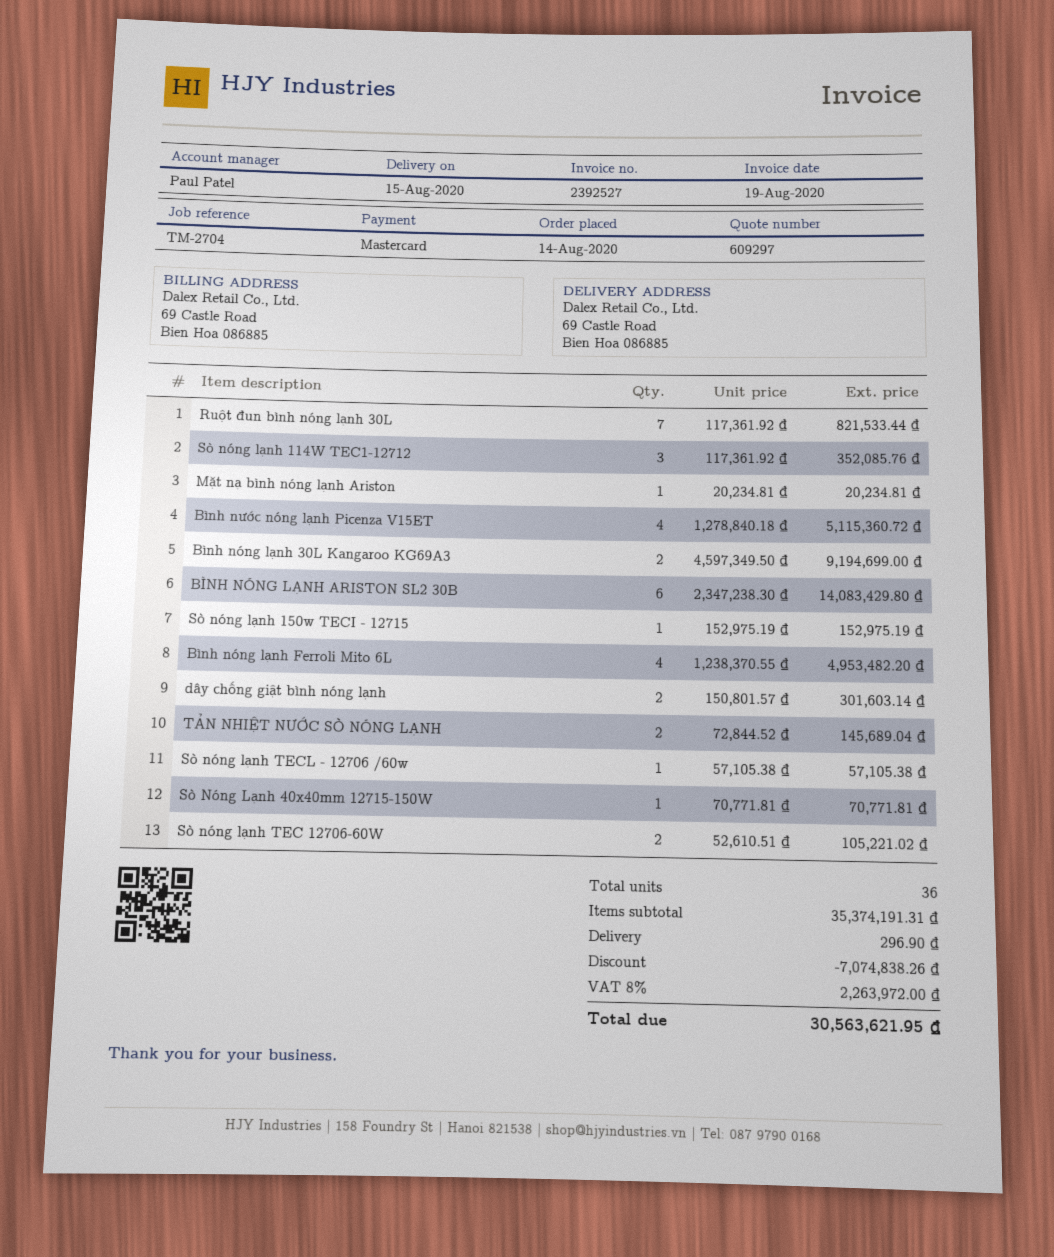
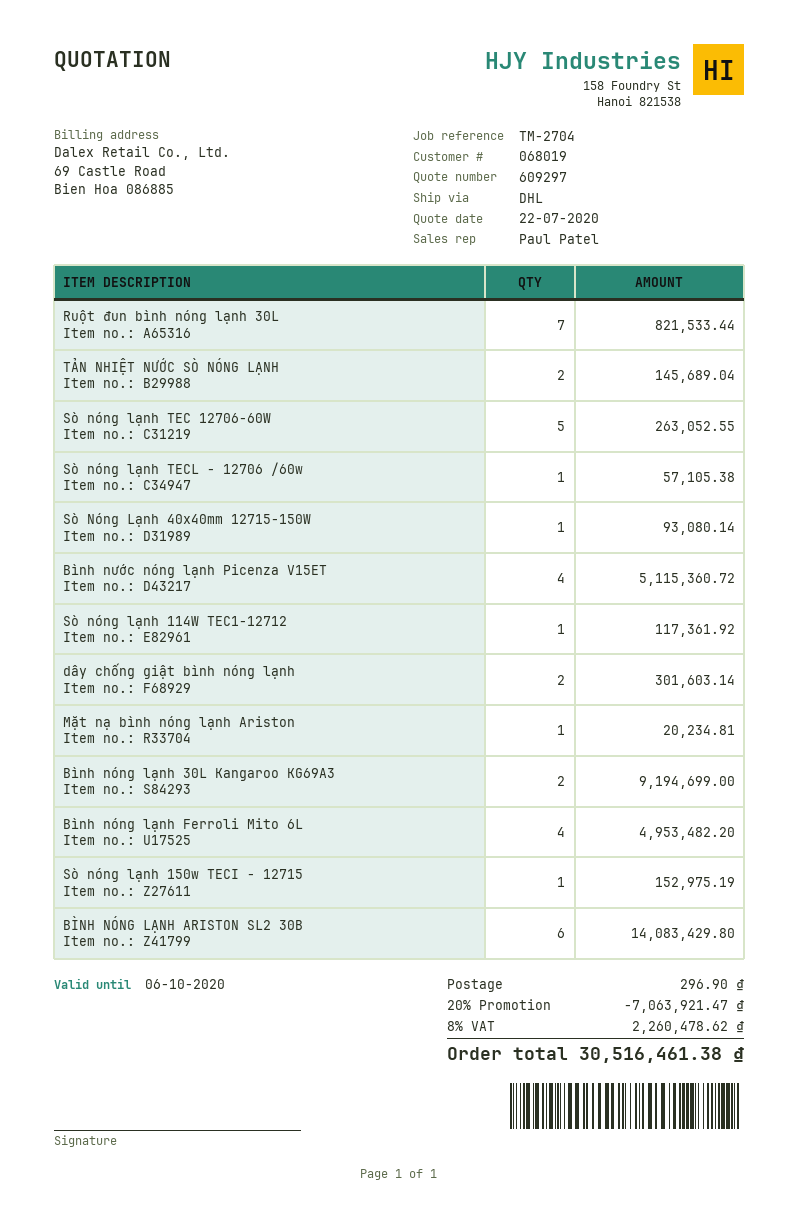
Sò nóng lạnh 114W TEC1-12712: 3 for 352085.76 -> 1 for 117361.92
Sò Nóng Lạnh 40x40mm 12715-150W: 1 for 70771.81 -> 1 for 93080.14
Sò nóng lạnh TEC 12706-60W: 2 for 105221.02 -> 5 for 263052.55
discount: 7074838.26 -> 7063921.47
tax: 8% = 2263972.00 -> 8% = 2260478.62
total: 30563621.95 -> 30516461.38

